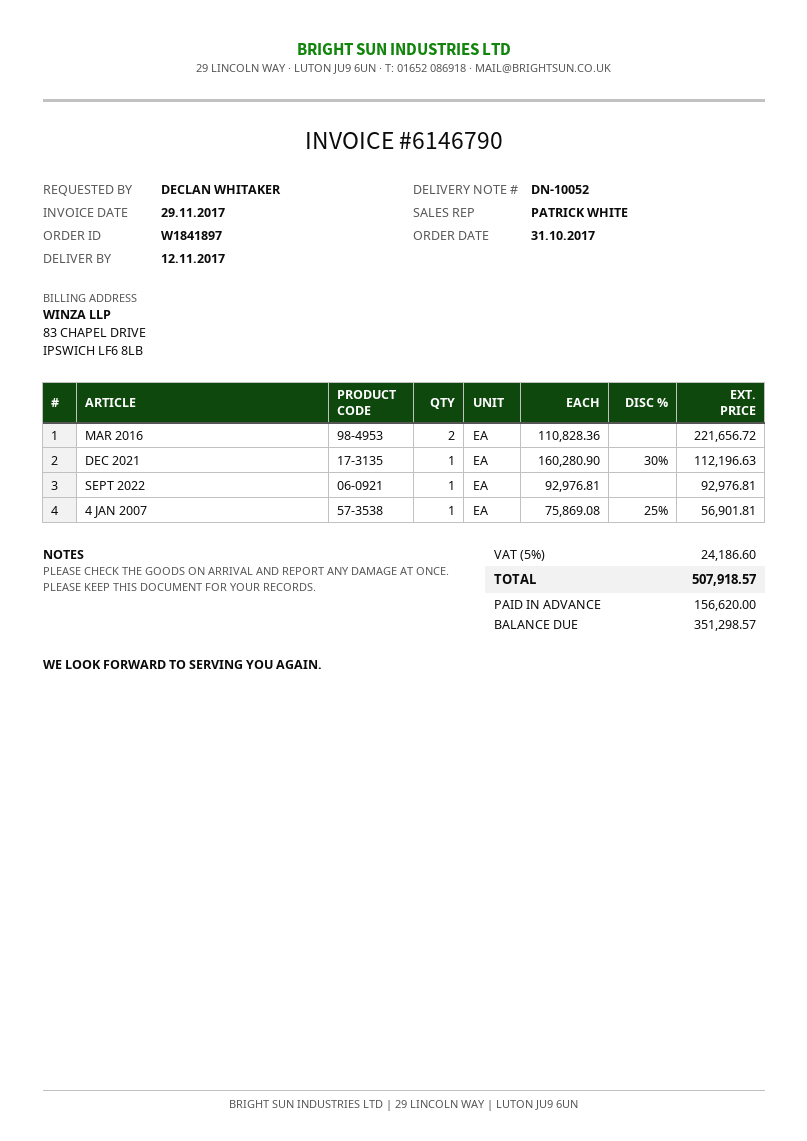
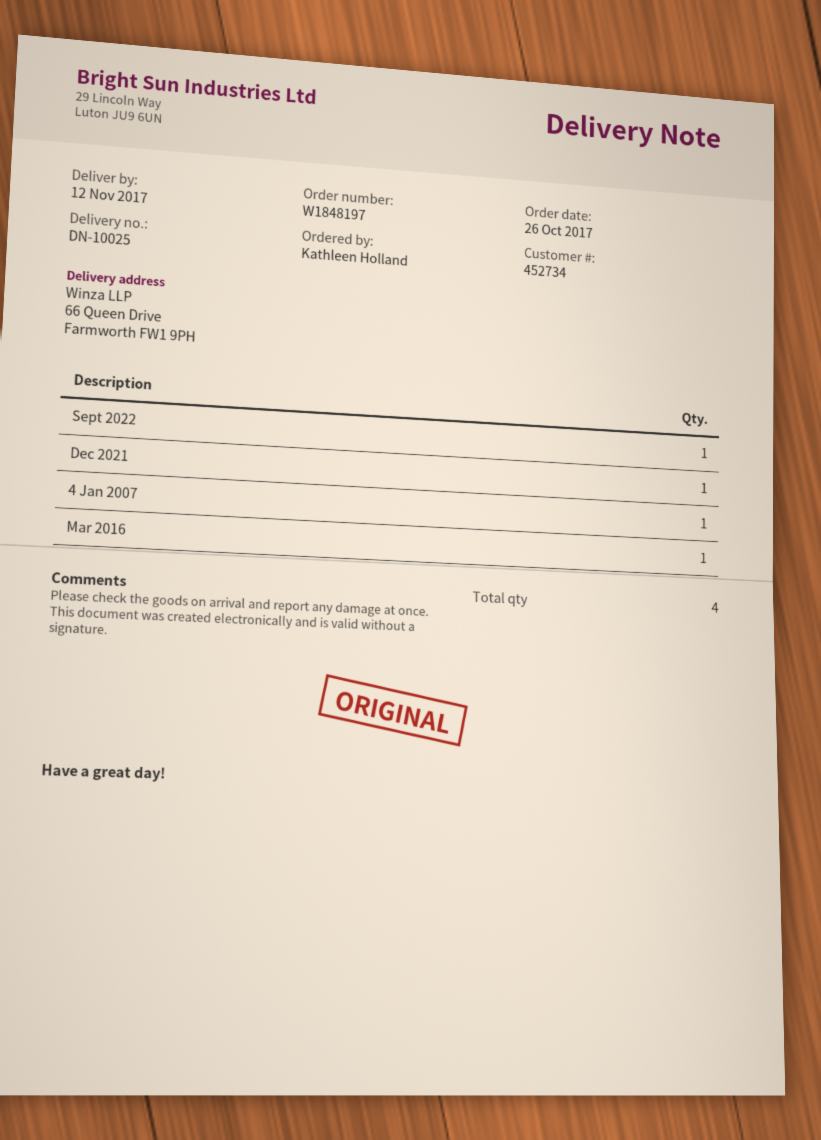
order number: W1841897 -> W1848197
order date: 2017-10-31 -> 2017-10-26
delivery note number: DN-10052 -> DN-10025
ordered by: DECLAN WHITAKER -> Kathleen Holland
MAR 2016: 2 -> 1

